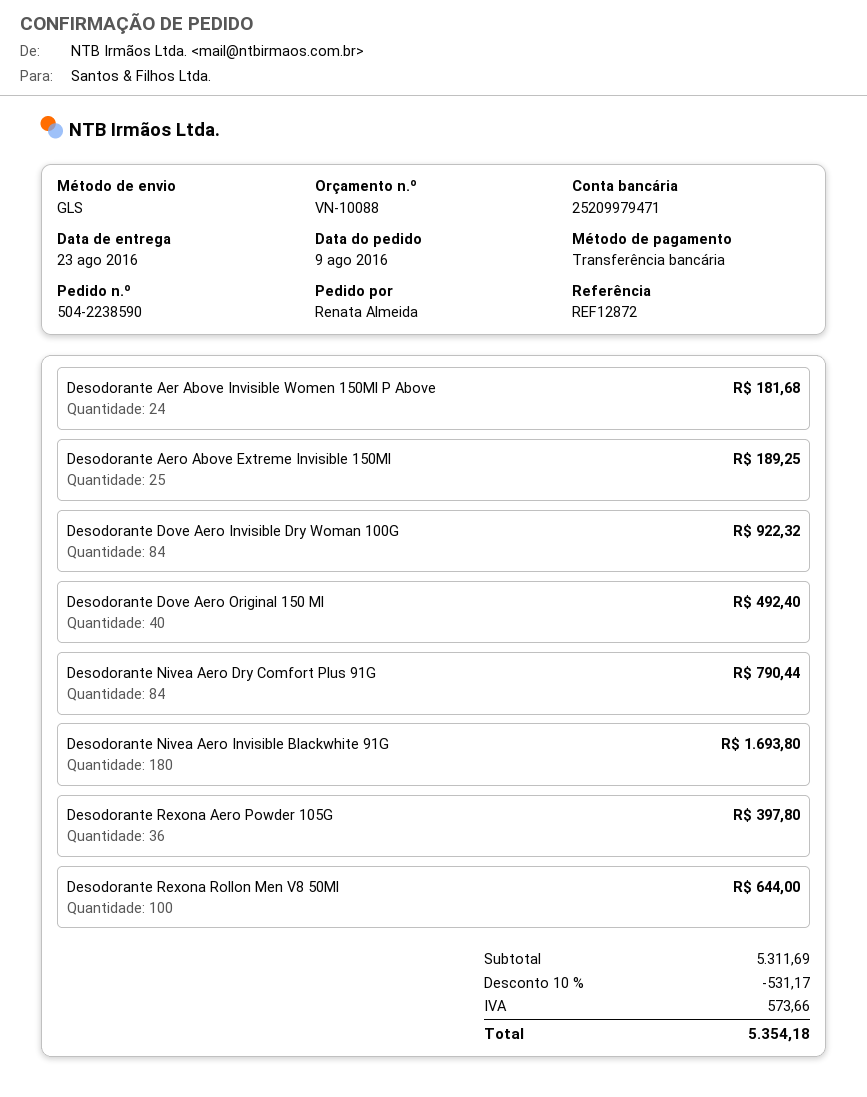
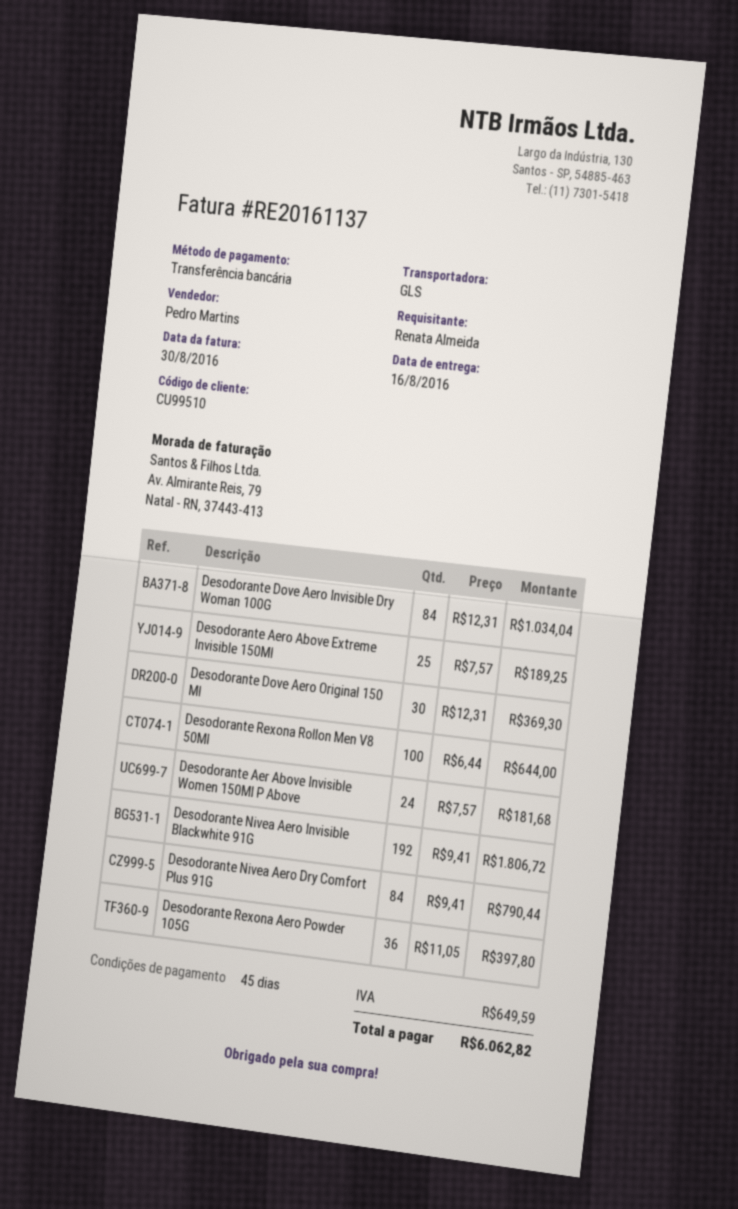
delivery date: 2016-08-23 -> 2016-08-16
Desodorante Dove Aero Invisible Dry Woman 100G: 84 for 922.32 -> 84 for 1034.04
Desodorante Dove Aero Original 150 Ml: 40 for 492.40 -> 30 for 369.30
Desodorante Nivea Aero Invisible Blackwhite 91G: 180 for 1693.80 -> 192 for 1806.72
discount: 10% = 531.17 -> none
tax: 573.66 -> 649.59
total: 5354.18 -> 6062.82

